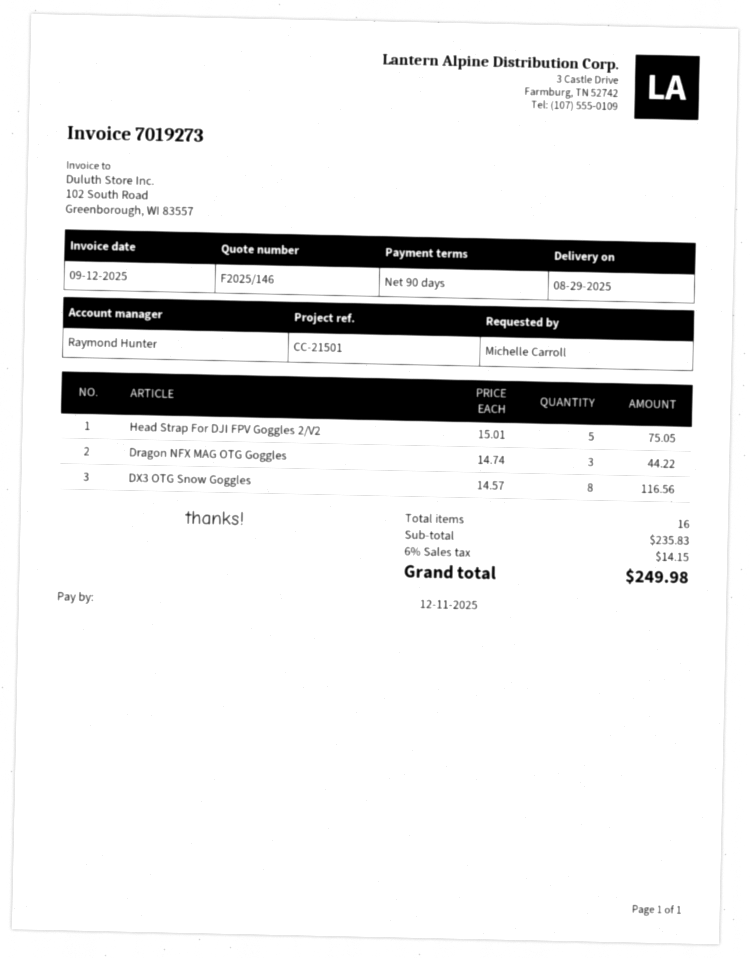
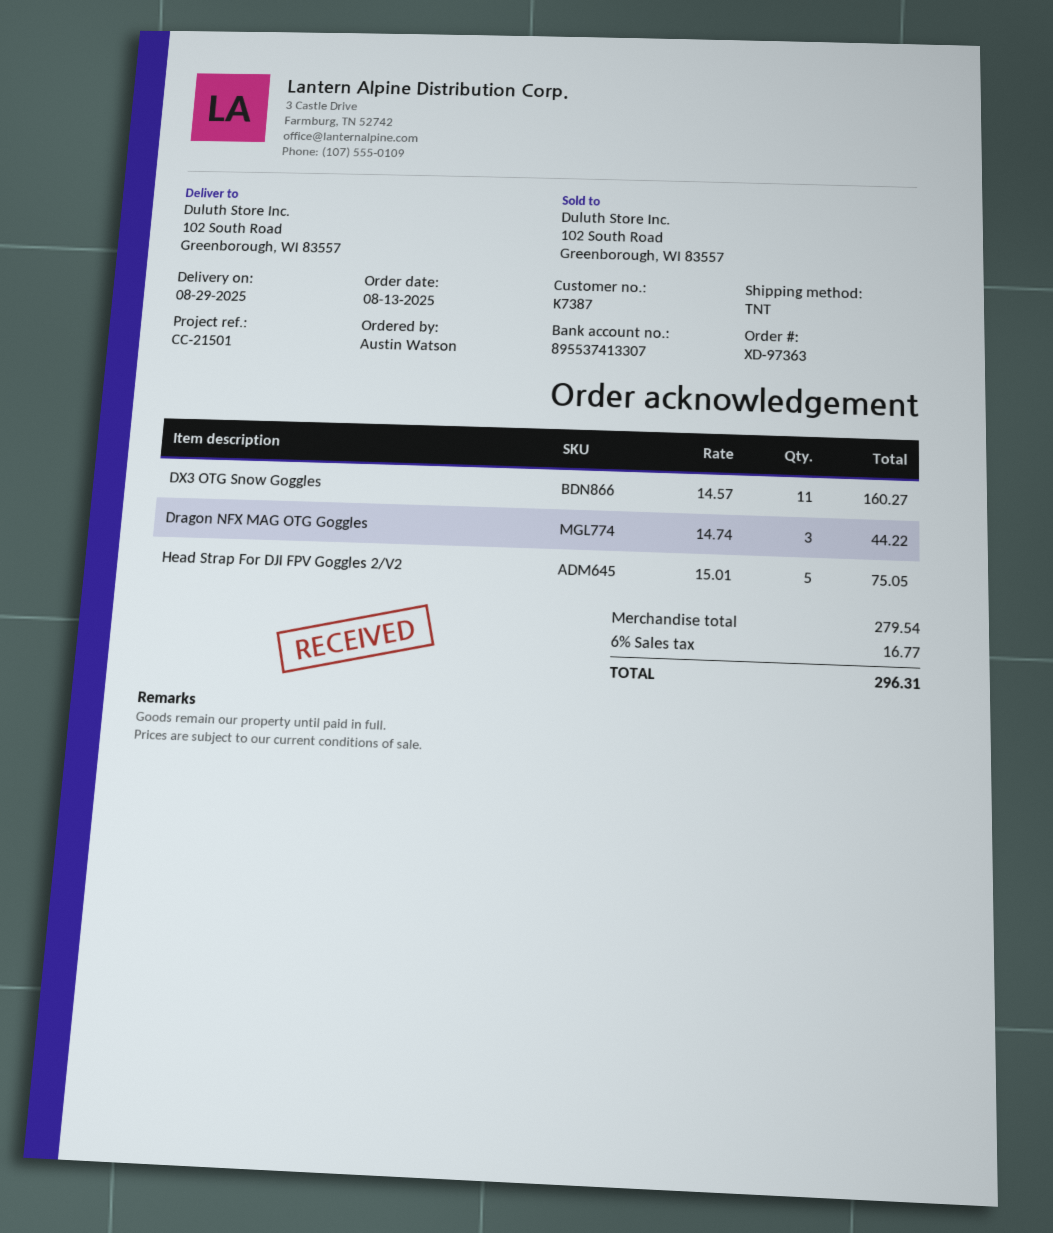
ordered by: Michelle Carroll -> Austin Watson
DX3 OTG Snow Goggles: 8 x 14.57 = 116.56 -> 11 x 14.57 = 160.27
subtotal: 235.83 -> 279.54
tax: 6% = 14.15 -> 6% = 16.77
total: 249.98 -> 296.31

